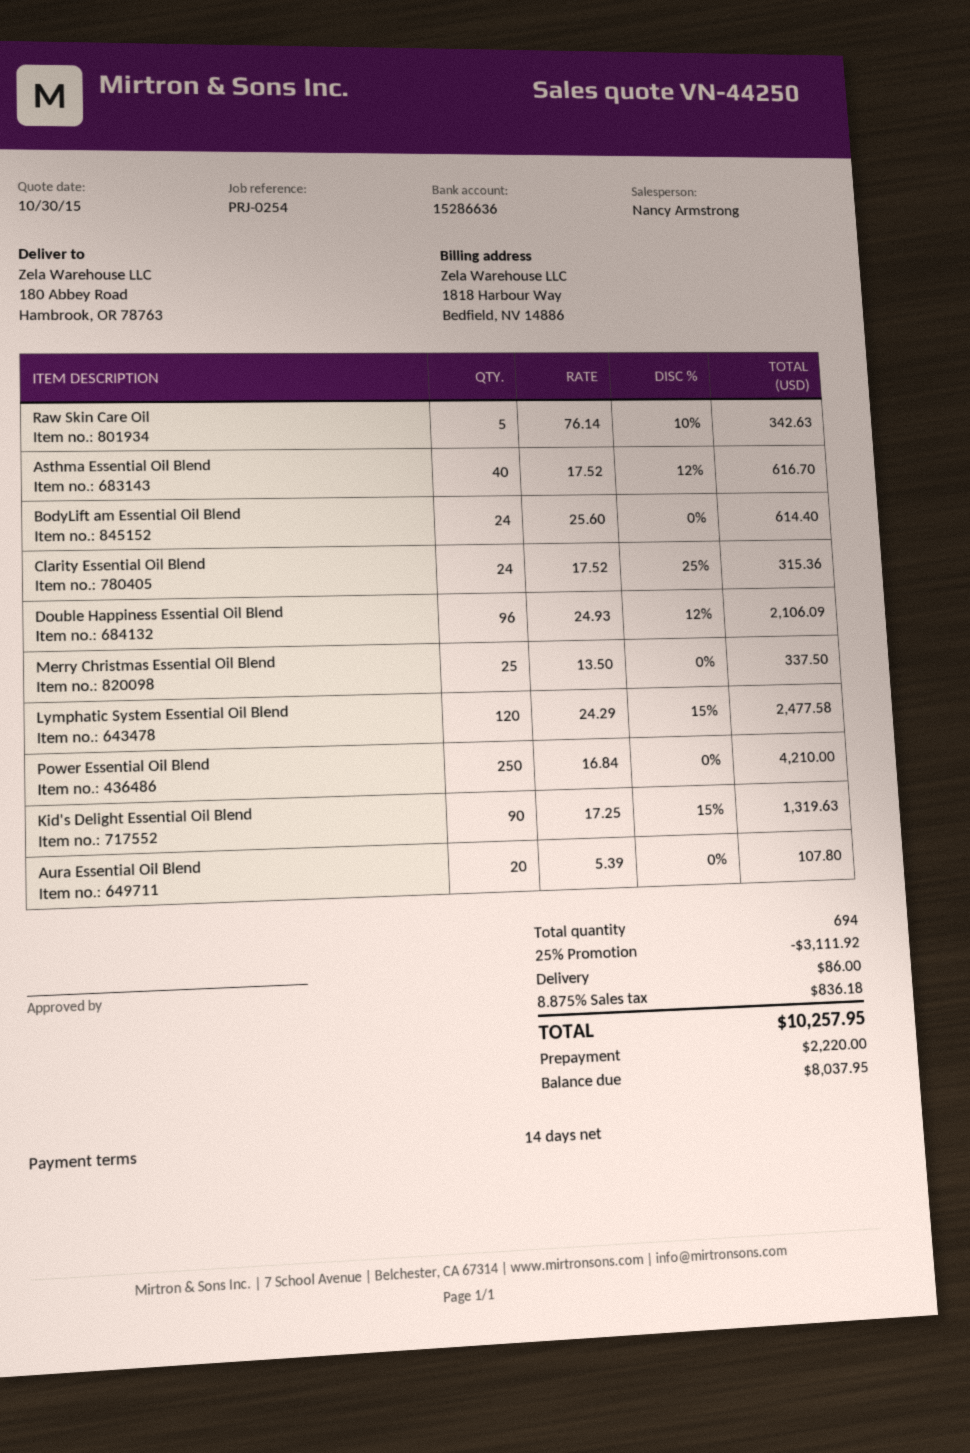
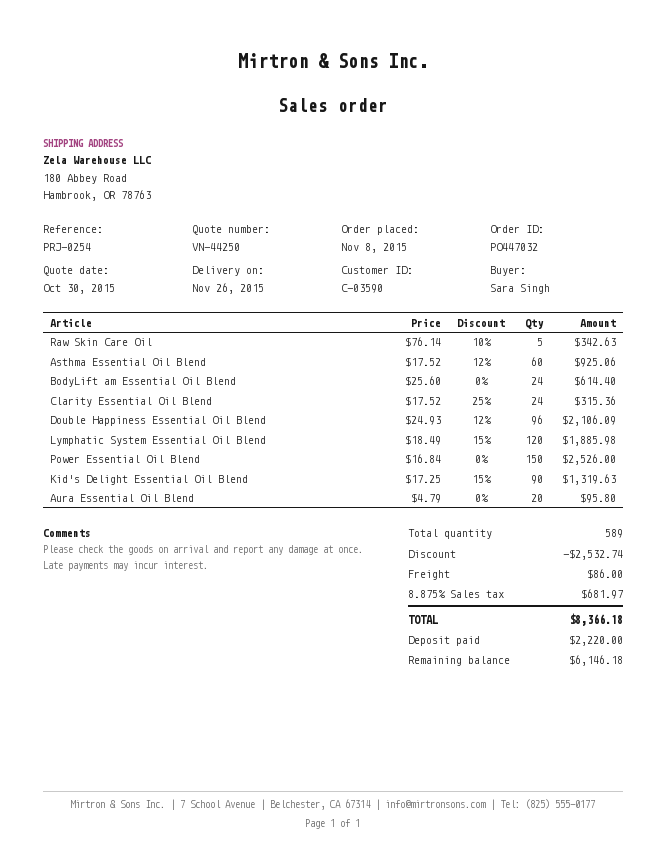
Asthma Essential Oil Blend: 40 x 17.52 - 12% = 616.70 -> 60 x 17.52 - 12% = 925.06
Merry Christmas Essential Oil Blend: 25 x 13.50 = 337.50 -> none
Lymphatic System Essential Oil Blend: 120 x 24.29 - 15% = 2477.58 -> 120 x 18.49 - 15% = 1885.98
Power Essential Oil Blend: 250 x 16.84 = 4210.00 -> 150 x 16.84 = 2526.00
Aura Essential Oil Blend: 20 x 5.39 = 107.80 -> 20 x 4.79 = 95.80
total quantity: 694 -> 589
discount: 3111.92 -> 2532.74
tax: 8.875% = 836.18 -> 8.875% = 681.97
total: 10257.95 -> 8366.18
balance: 8037.95 -> 6146.18

